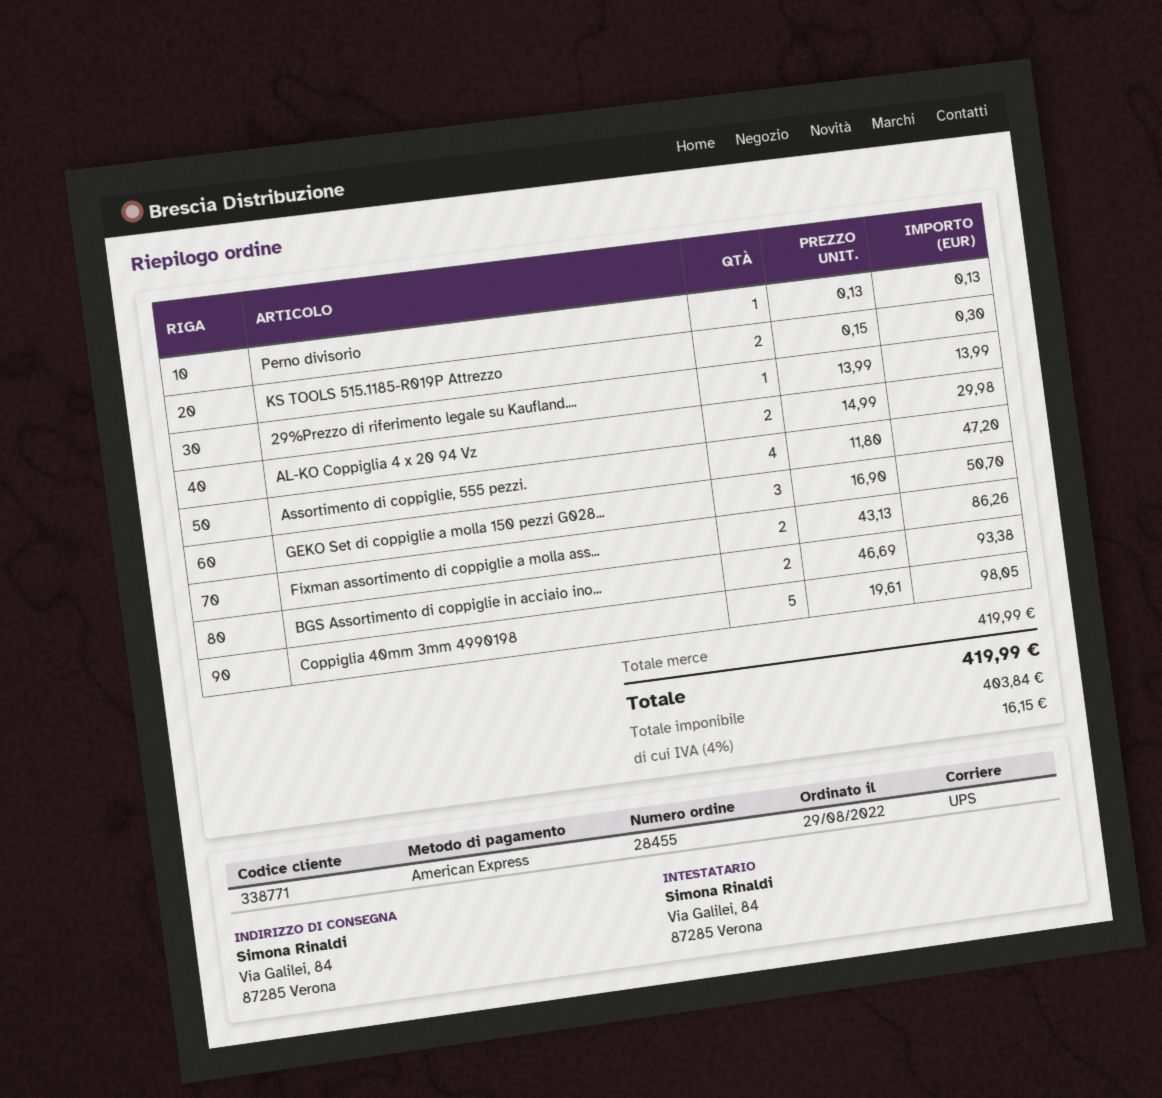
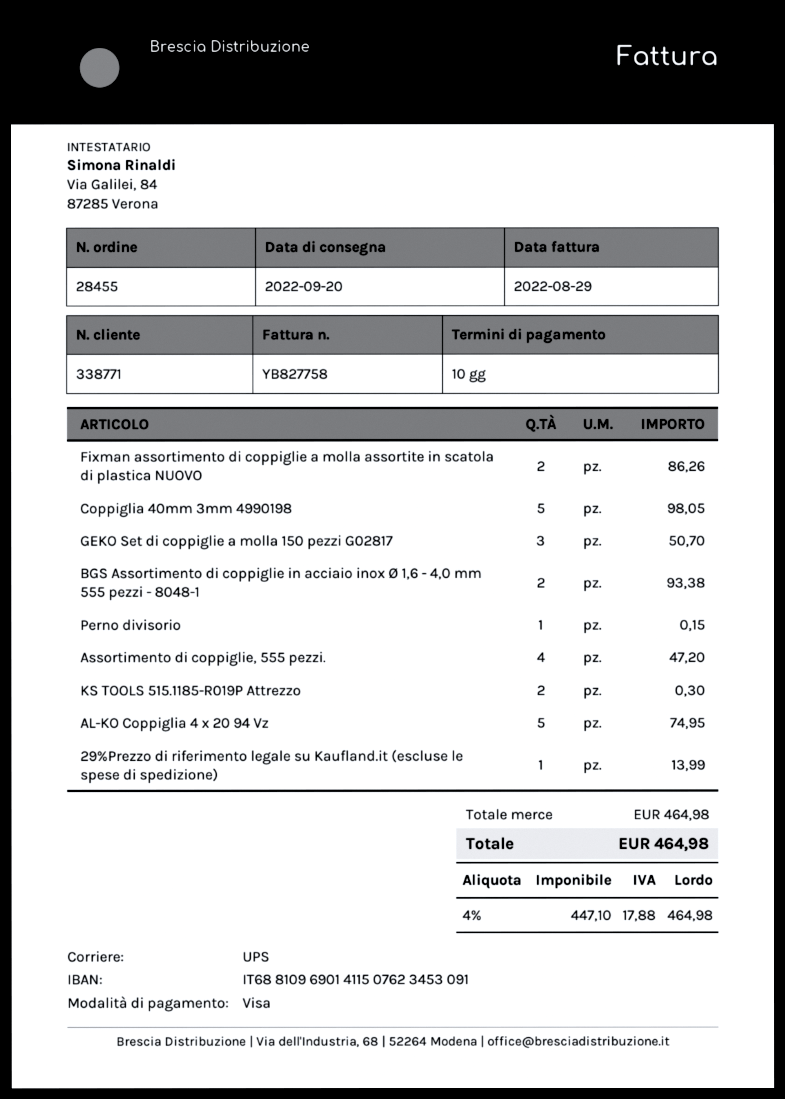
payment method: American Express -> Visa
Perno divisorio: 1 for 0.13 -> 1 for 0.15
AL-KO Coppiglia 4 x 20 94 Vz: 2 for 29.98 -> 5 for 74.95
subtotal: 419.99 -> 464.98
net: 403.84 -> 447.10
tax: 4% = 16.15 -> 4% = 17.88
total: 419.99 -> 464.98

